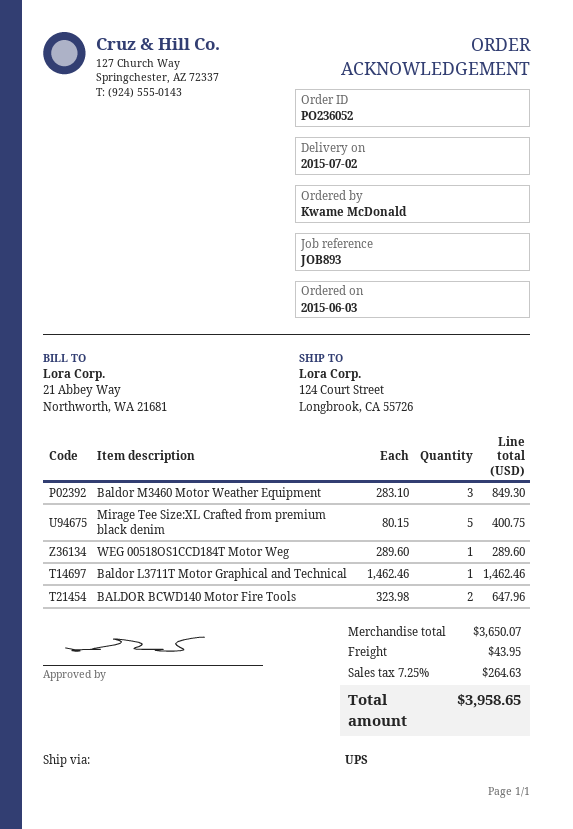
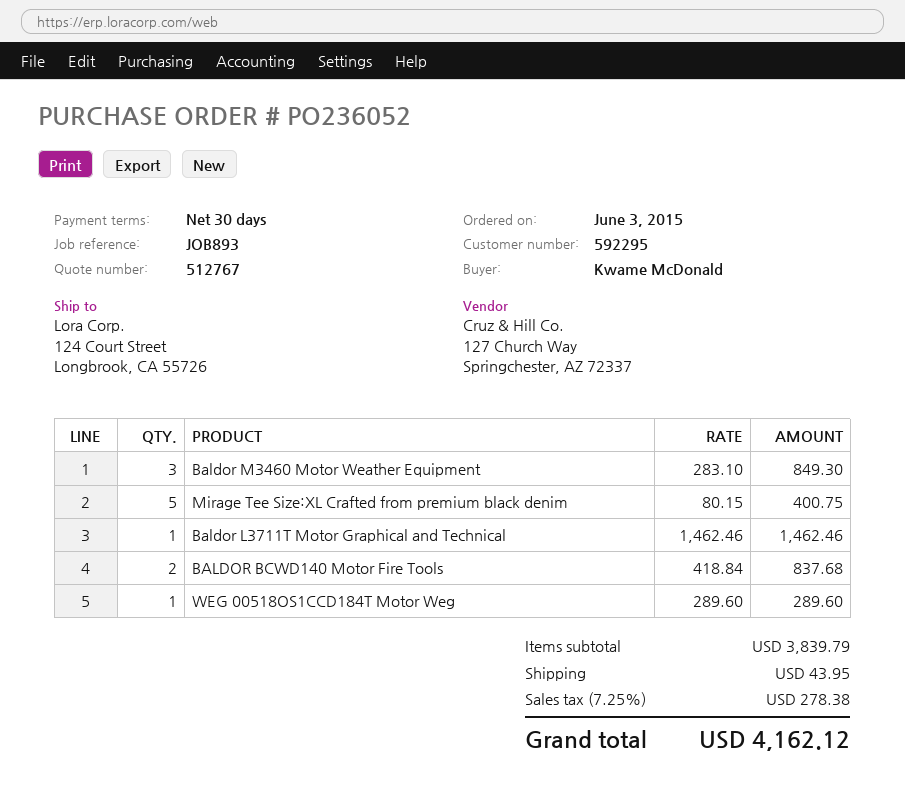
BALDOR BCWD140 Motor Fire Tools: 2 x 323.98 = 647.96 -> 2 x 418.84 = 837.68
subtotal: 3650.07 -> 3839.79
tax: 7.25% = 264.63 -> 7.25% = 278.38
total: 3958.65 -> 4162.12

